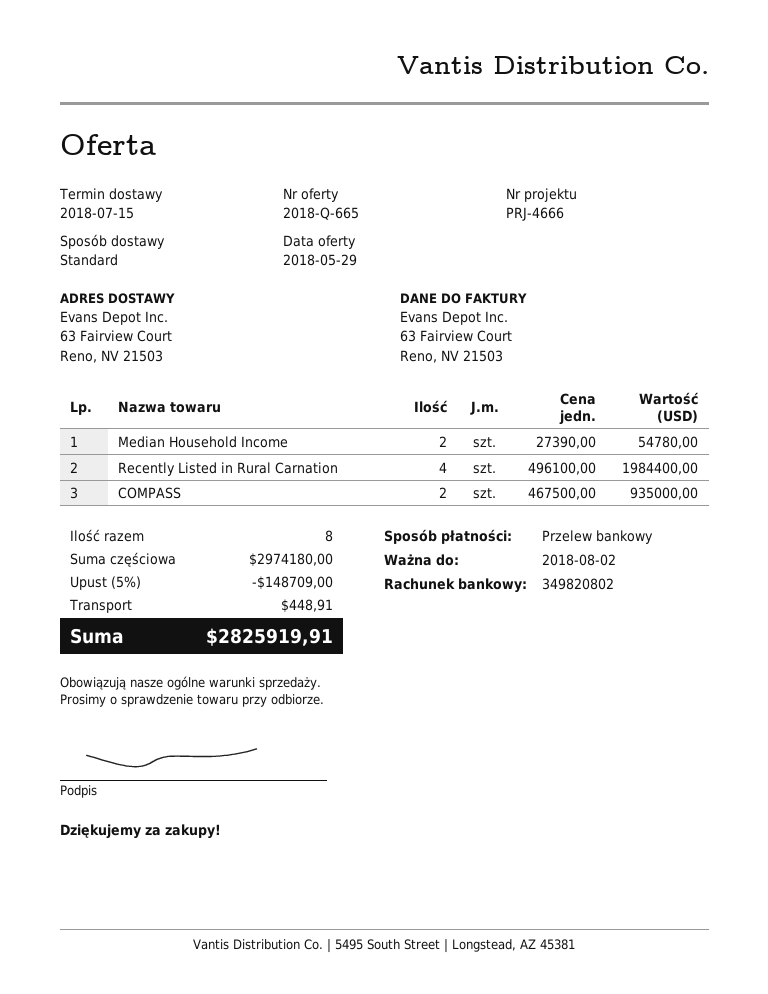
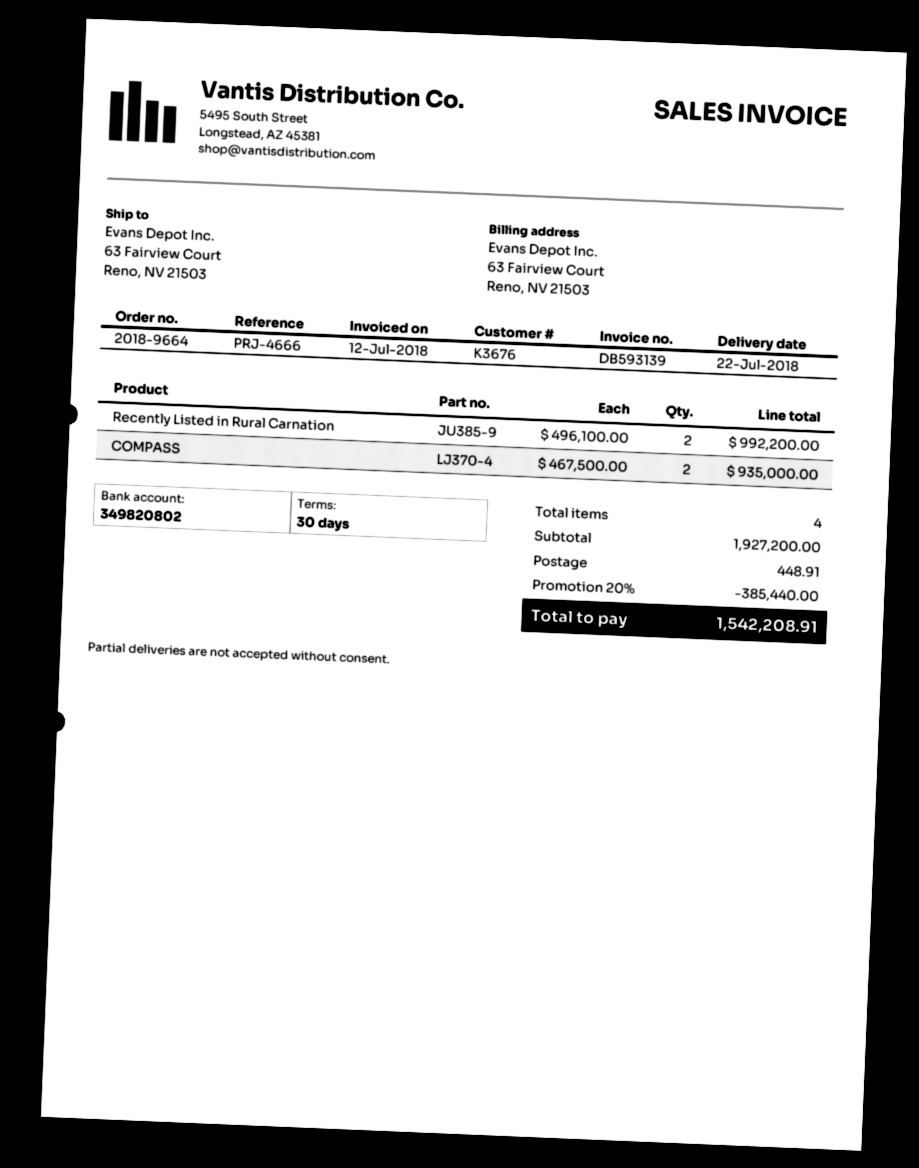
delivery date: 2018-07-15 -> 2018-07-22
Median Household Income: 2 x 27390.00 = 54780.00 -> none
Recently Listed in Rural Carnation: 4 x 496100.00 = 1984400.00 -> 2 x 496100.00 = 992200.00
total quantity: 8 -> 4
subtotal: 2974180.00 -> 1927200.00
discount: 5% = 148709.00 -> 20% = 385440.00
total: 2825919.91 -> 1542208.91

